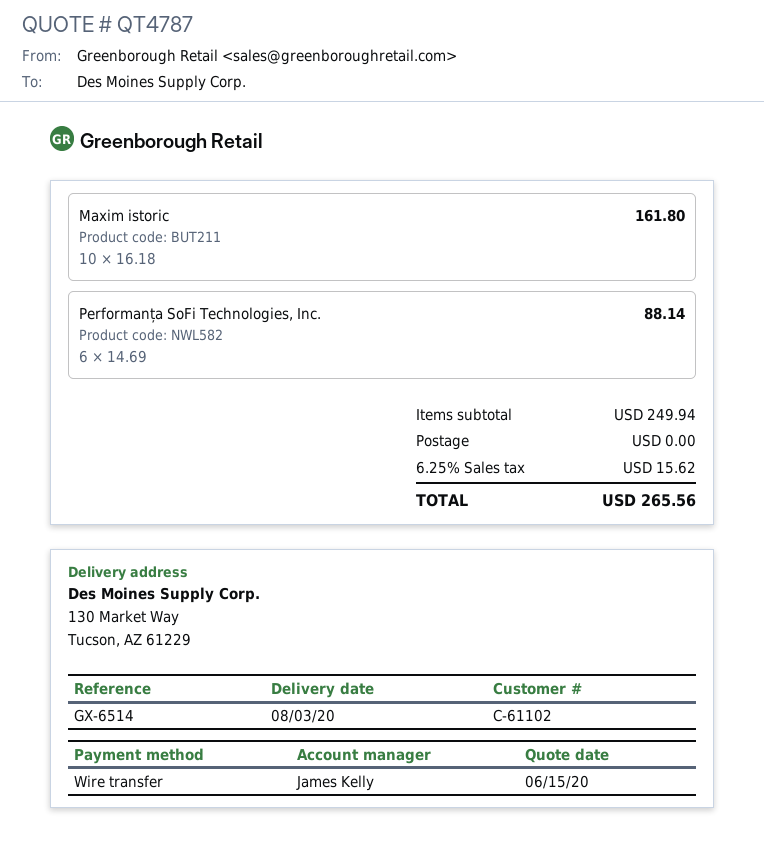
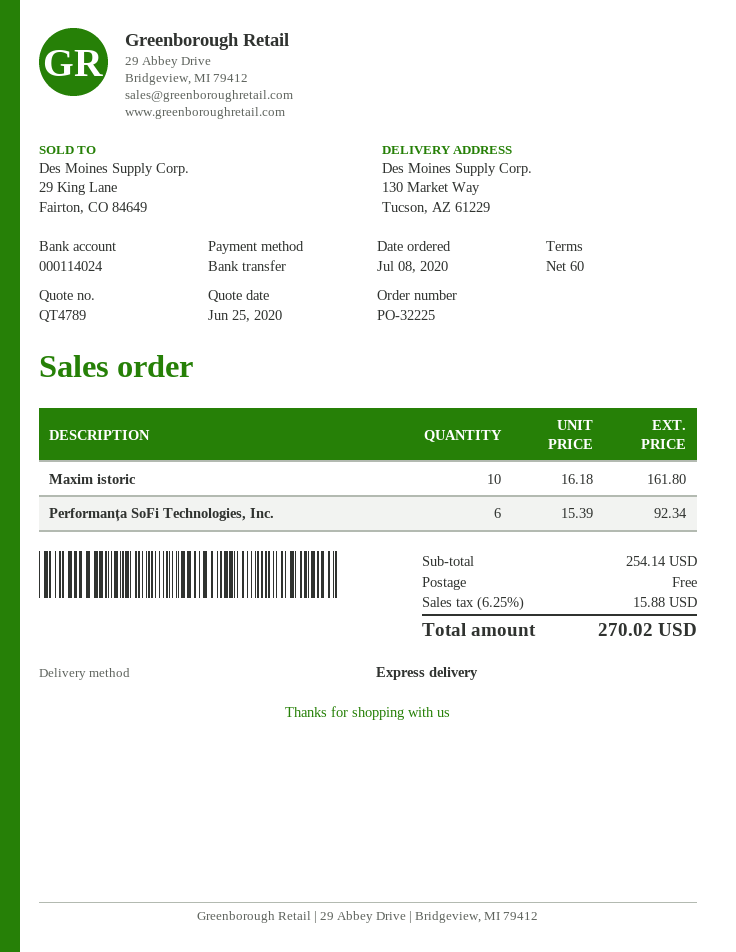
quote number: QT4787 -> QT4789
quote date: 2020-06-15 -> 2020-06-25
Performanța SoFi Technologies, Inc.: 6 x 14.69 = 88.14 -> 6 x 15.39 = 92.34
subtotal: 249.94 -> 254.14
tax: 6.25% = 15.62 -> 6.25% = 15.88
total: 265.56 -> 270.02

